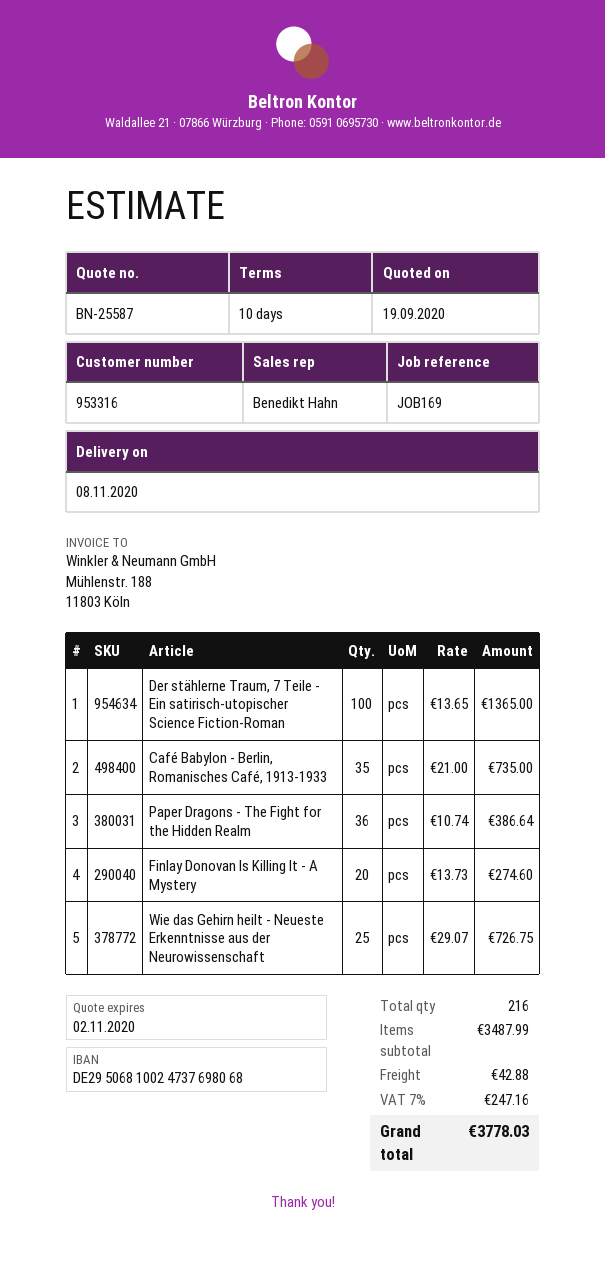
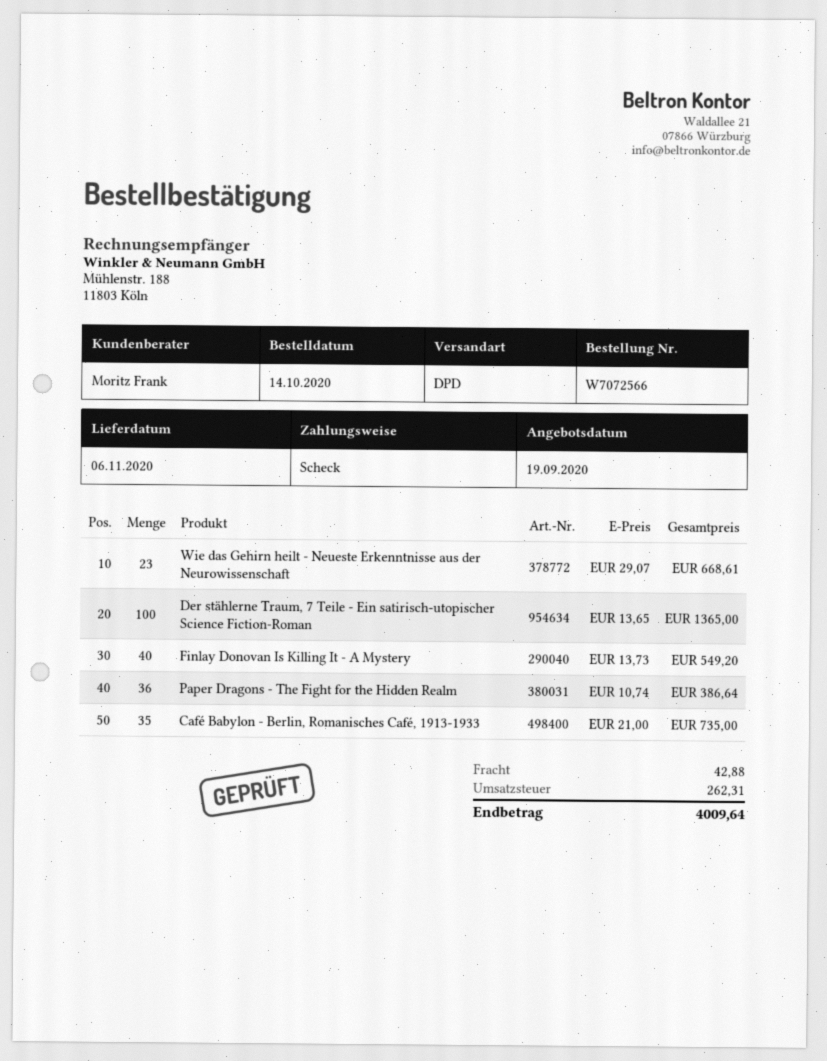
delivery date: 2020-11-08 -> 2020-11-06
sales rep: Benedikt Hahn -> Moritz Frank
Finlay Donovan Is Killing It - A Mystery: 20 x 13.73 = 274.60 -> 40 x 13.73 = 549.20
Wie das Gehirn heilt - Neueste Erkenntnisse aus der Neurowissenschaft: 25 x 29.07 = 726.75 -> 23 x 29.07 = 668.61
tax: 247.16 -> 262.31
total: 3778.03 -> 4009.64

